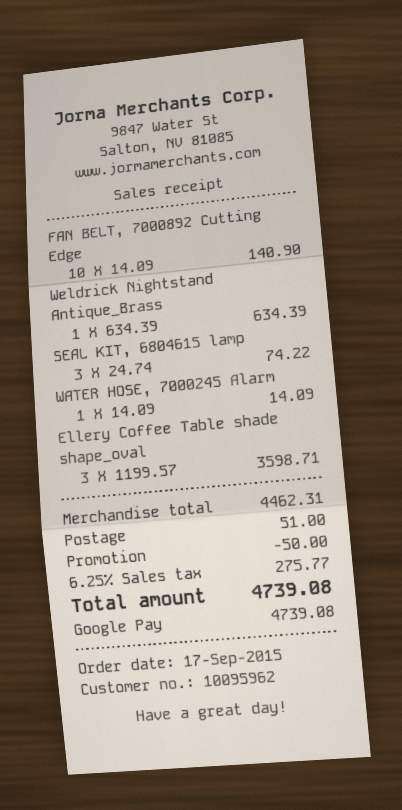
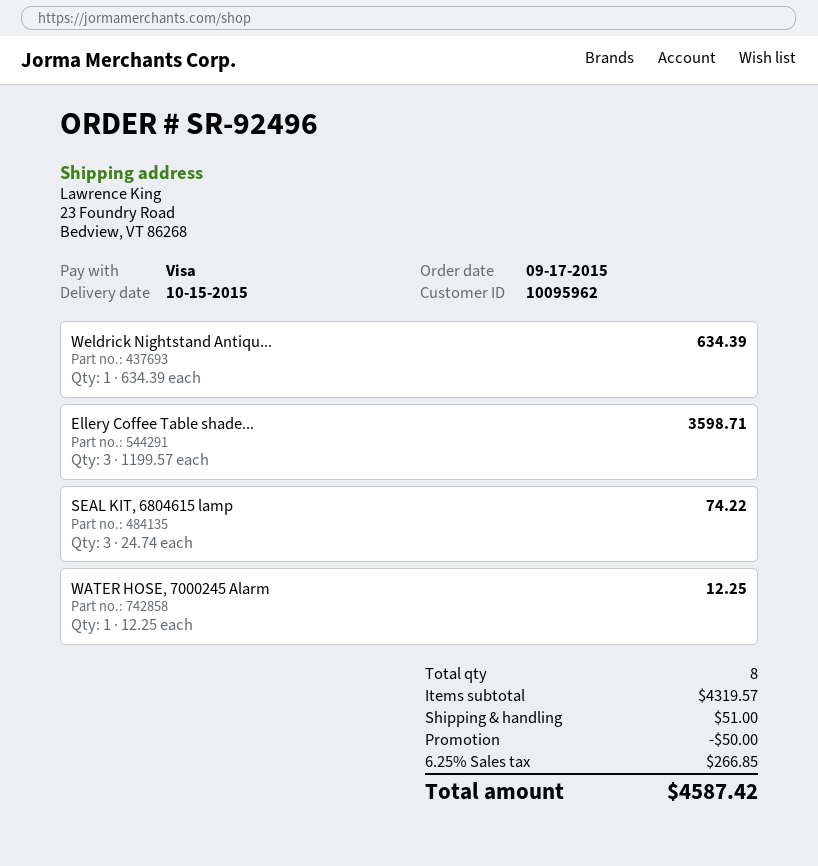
payment method: Google Pay -> Visa
FAN BELT, 7000892 Cutting Edge: 10 x 14.09 = 140.90 -> none
WATER HOSE, 7000245 Alarm: 1 x 14.09 = 14.09 -> 1 x 12.25 = 12.25
subtotal: 4462.31 -> 4319.57
tax: 6.25% = 275.77 -> 6.25% = 266.85
total: 4739.08 -> 4587.42

